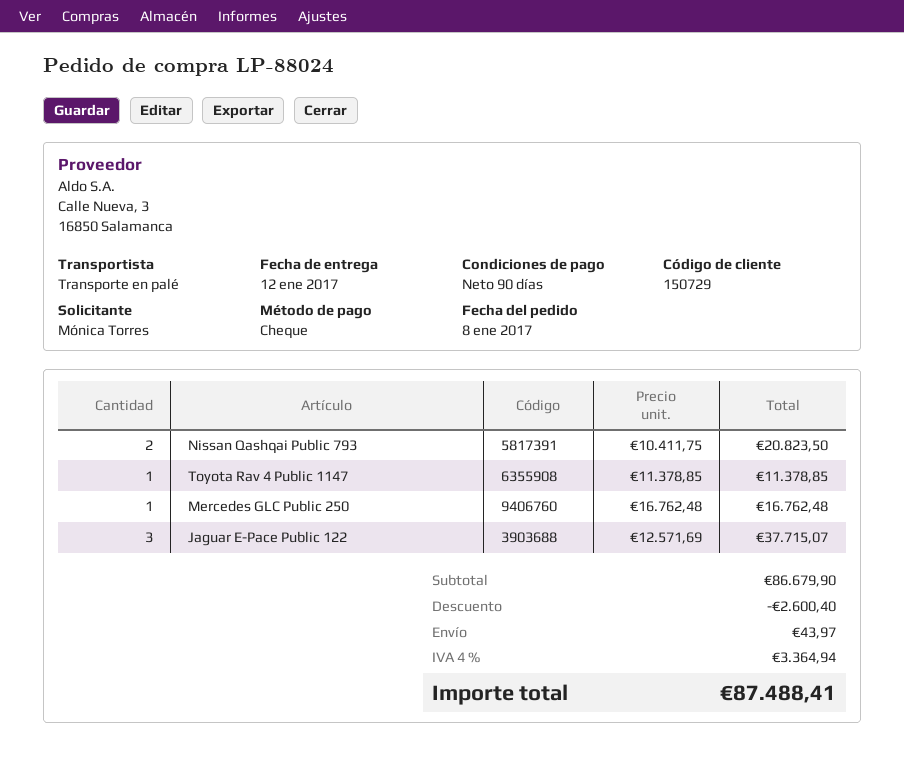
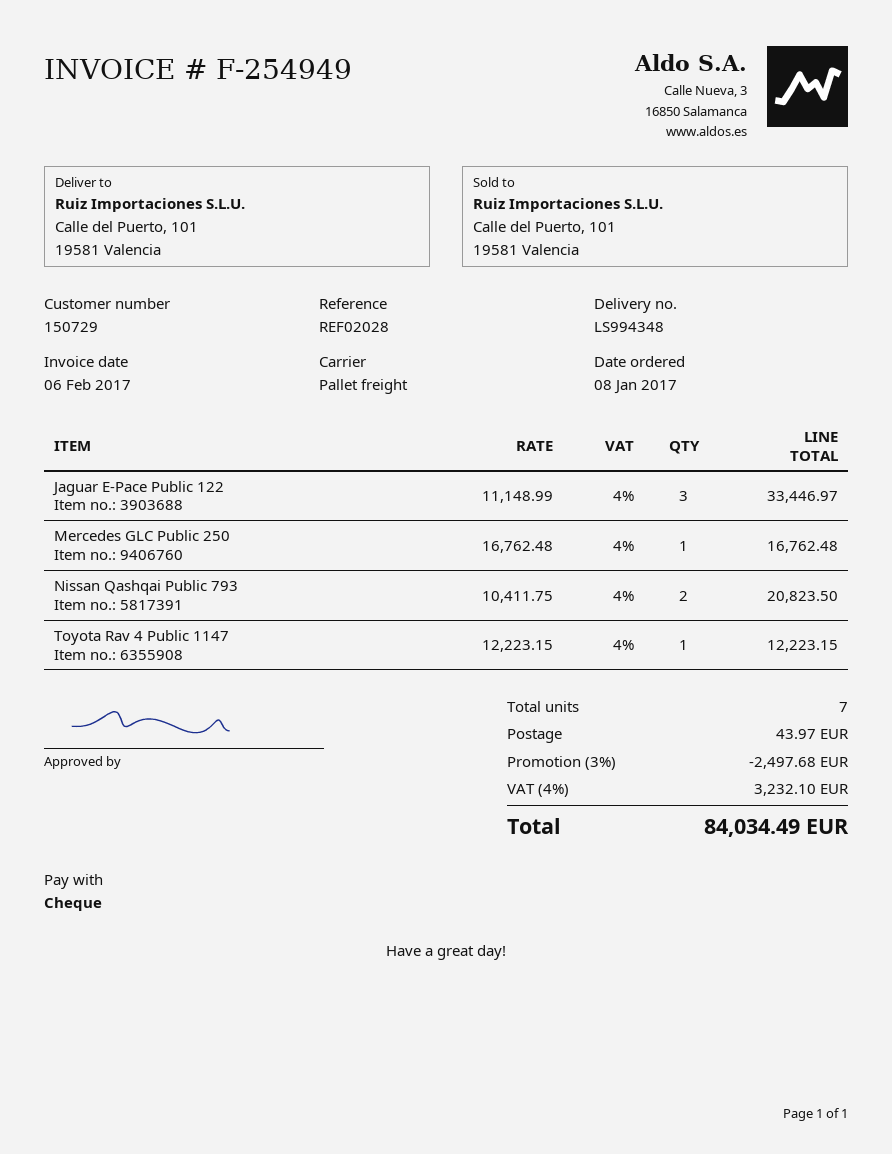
Toyota Rav 4 Public 1147: 1 x 11378.85 = 11378.85 -> 1 x 12223.15 = 12223.15
Jaguar E-Pace Public 122: 3 x 12571.69 = 37715.07 -> 3 x 11148.99 = 33446.97
discount: 2600.40 -> 2497.68
tax: 4% = 3364.94 -> 4% = 3232.10
total: 87488.41 -> 84034.49

